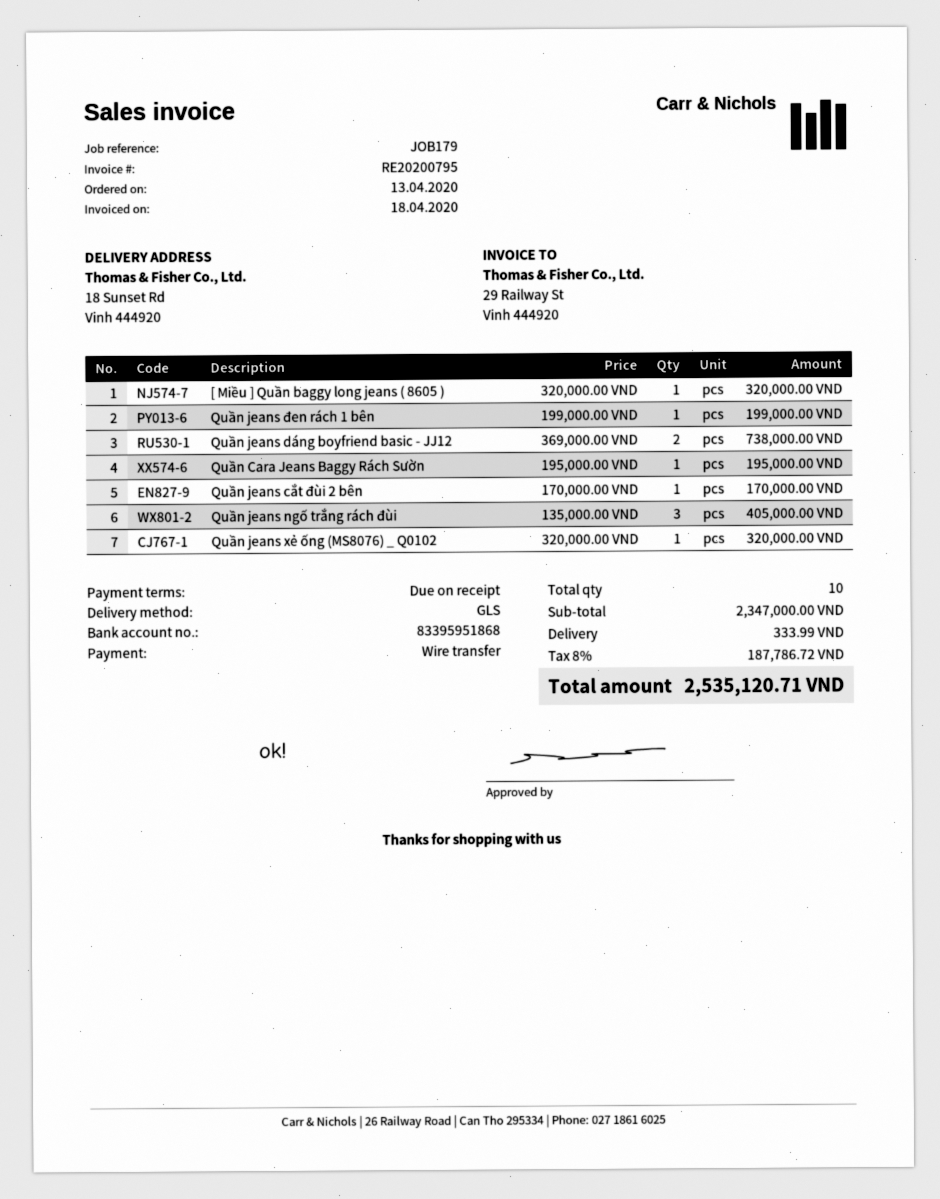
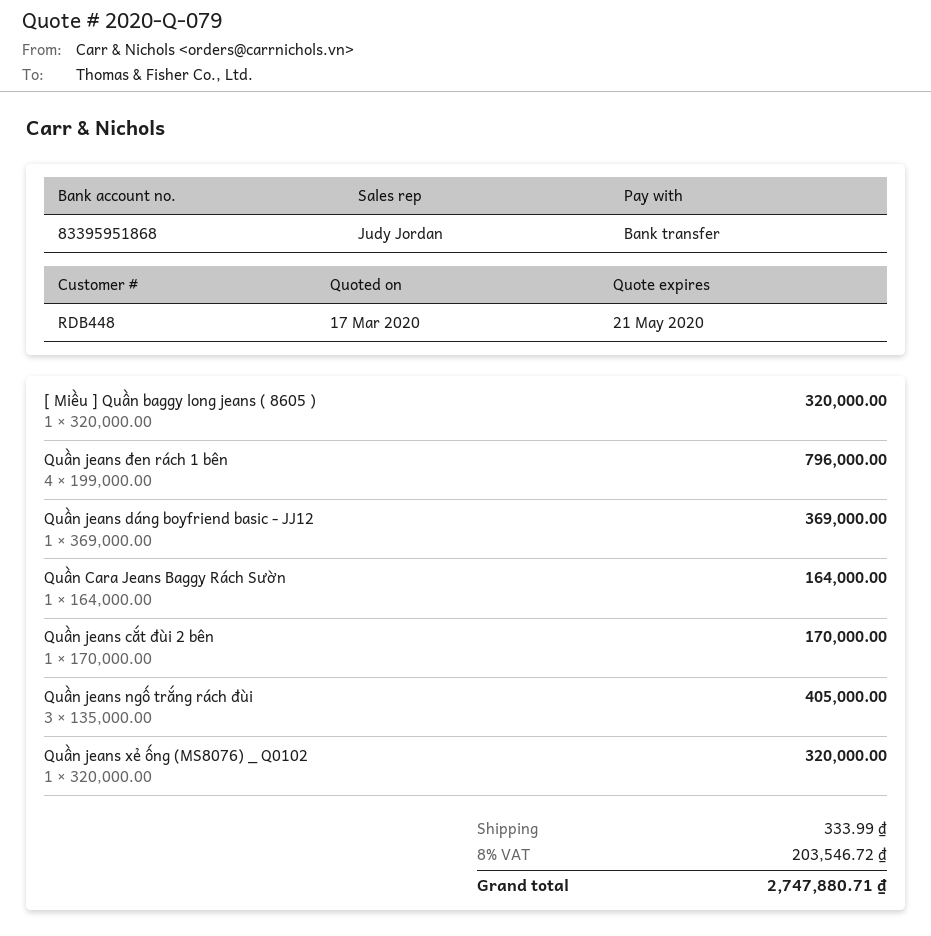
Quần jeans đen rách 1 bên: 1 x 199000.00 = 199000.00 -> 4 x 199000.00 = 796000.00
Quần jeans dáng boyfriend basic - JJ12: 2 x 369000.00 = 738000.00 -> 1 x 369000.00 = 369000.00
Quần Cara Jeans Baggy Rách Sườn: 1 x 195000.00 = 195000.00 -> 1 x 164000.00 = 164000.00
tax: 8% = 187786.72 -> 8% = 203546.72
total: 2535120.71 -> 2747880.71

